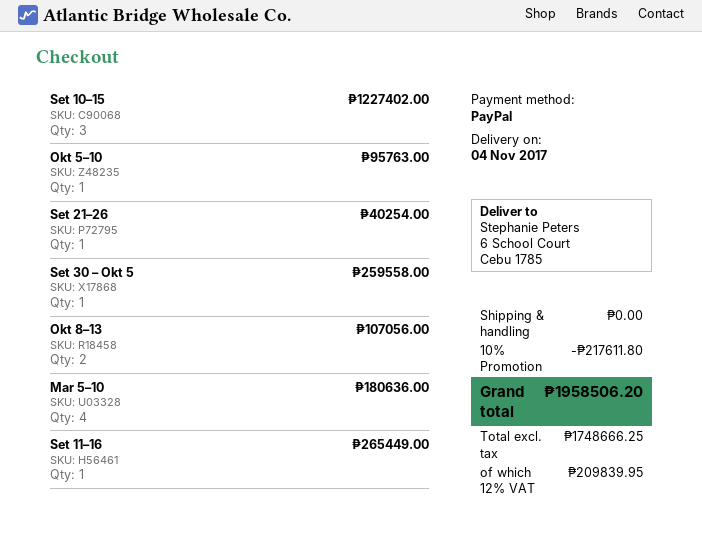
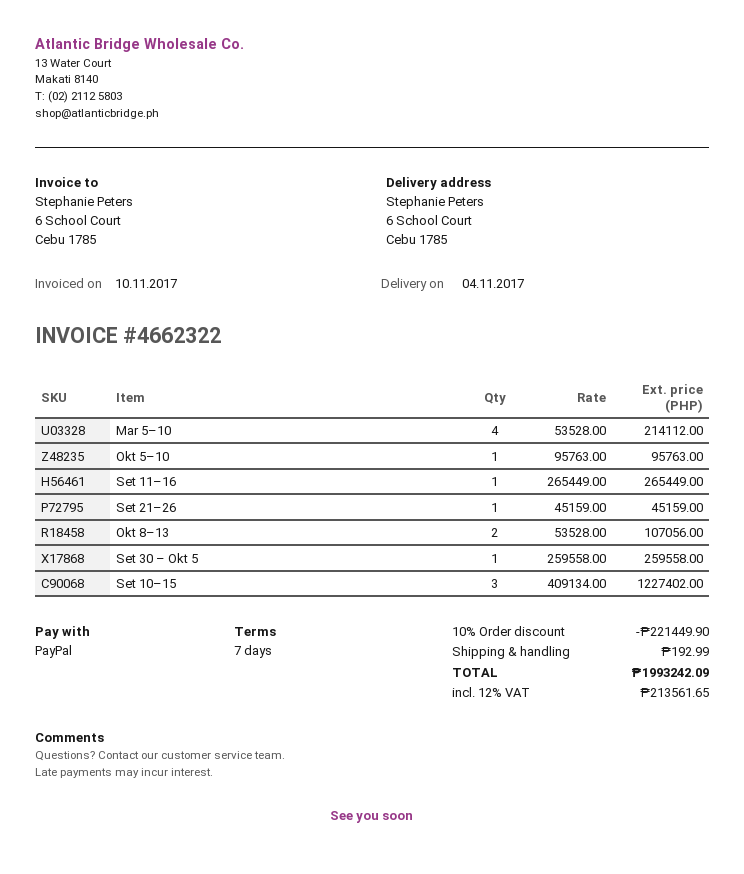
Set 21–26: 1 for 40254.00 -> 1 for 45159.00
Mar 5–10: 4 for 180636.00 -> 4 for 214112.00
discount: 10% = 217611.80 -> 10% = 221449.90
shipping: 0.00 -> 192.99
tax: 12% = 209839.95 -> 12% = 213561.65
total: 1958506.20 -> 1993242.09

